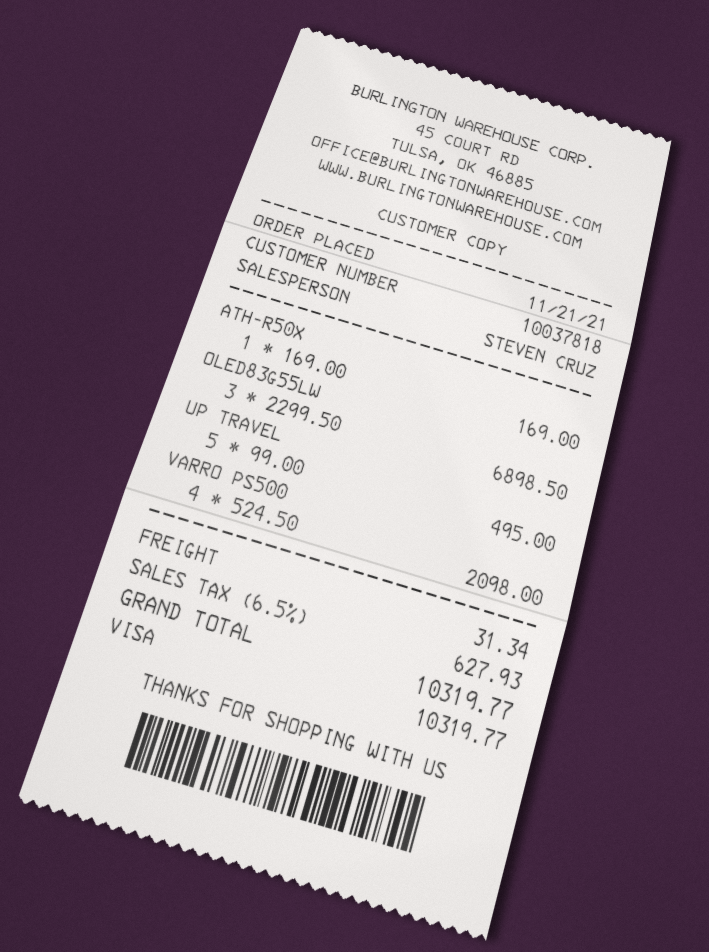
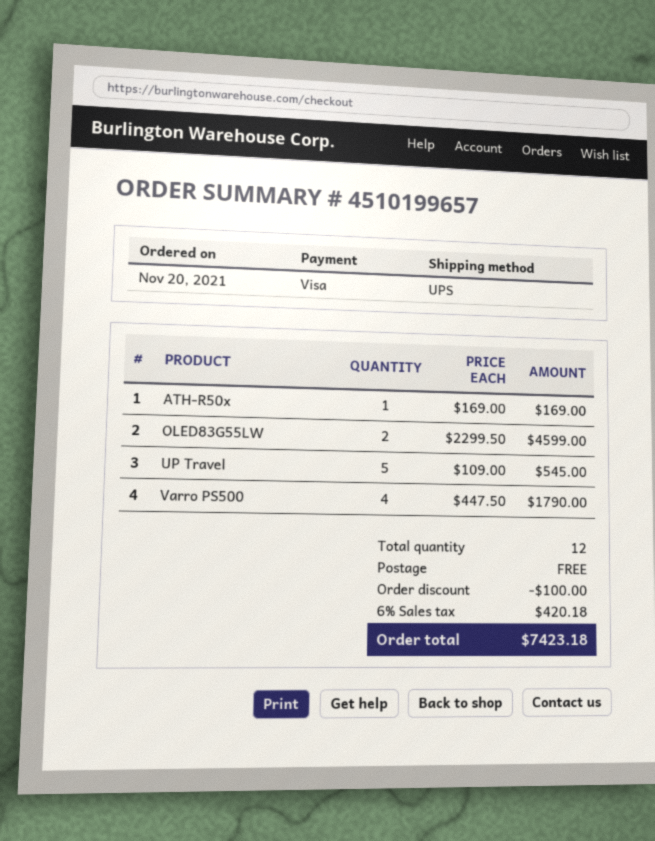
order date: 2021-11-21 -> 2021-11-20
OLED83G55LW: 3 x 2299.50 = 6898.50 -> 2 x 2299.50 = 4599.00
UP TRAVEL: 5 x 99.00 = 495.00 -> 5 x 109.00 = 545.00
VARRO PS500: 4 x 524.50 = 2098.00 -> 4 x 447.50 = 1790.00
discount: none -> 100.00
shipping: 31.34 -> 0.00
tax: 6.5% = 627.93 -> 6% = 420.18
total: 10319.77 -> 7423.18

